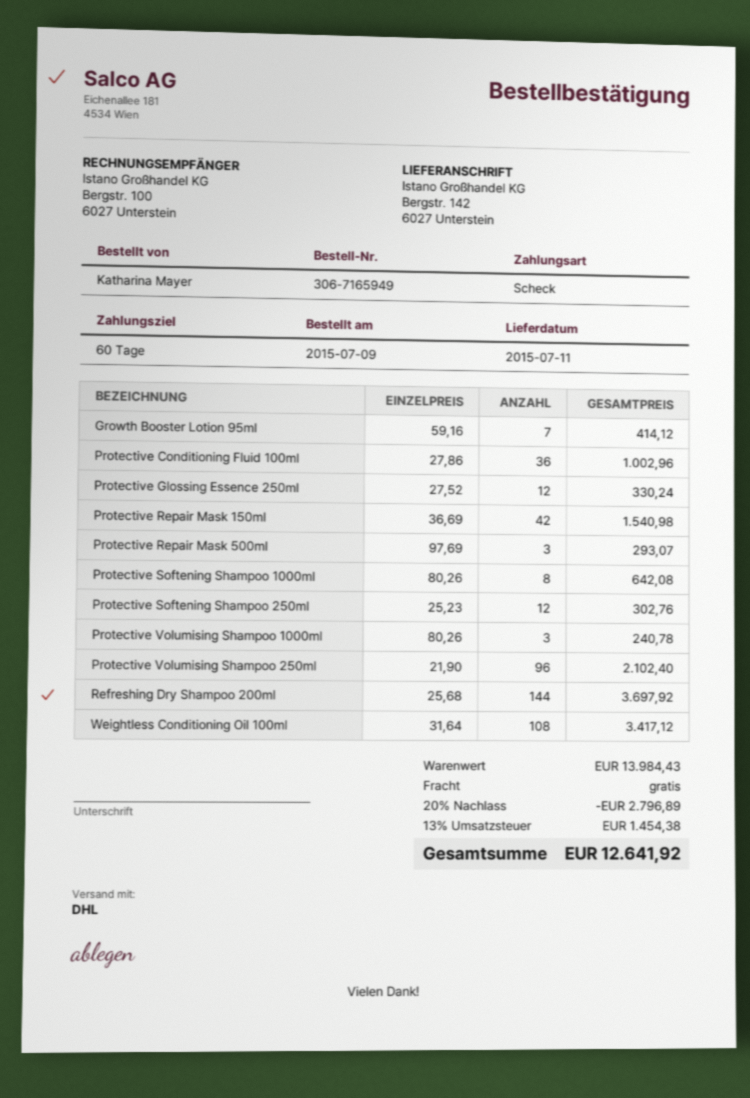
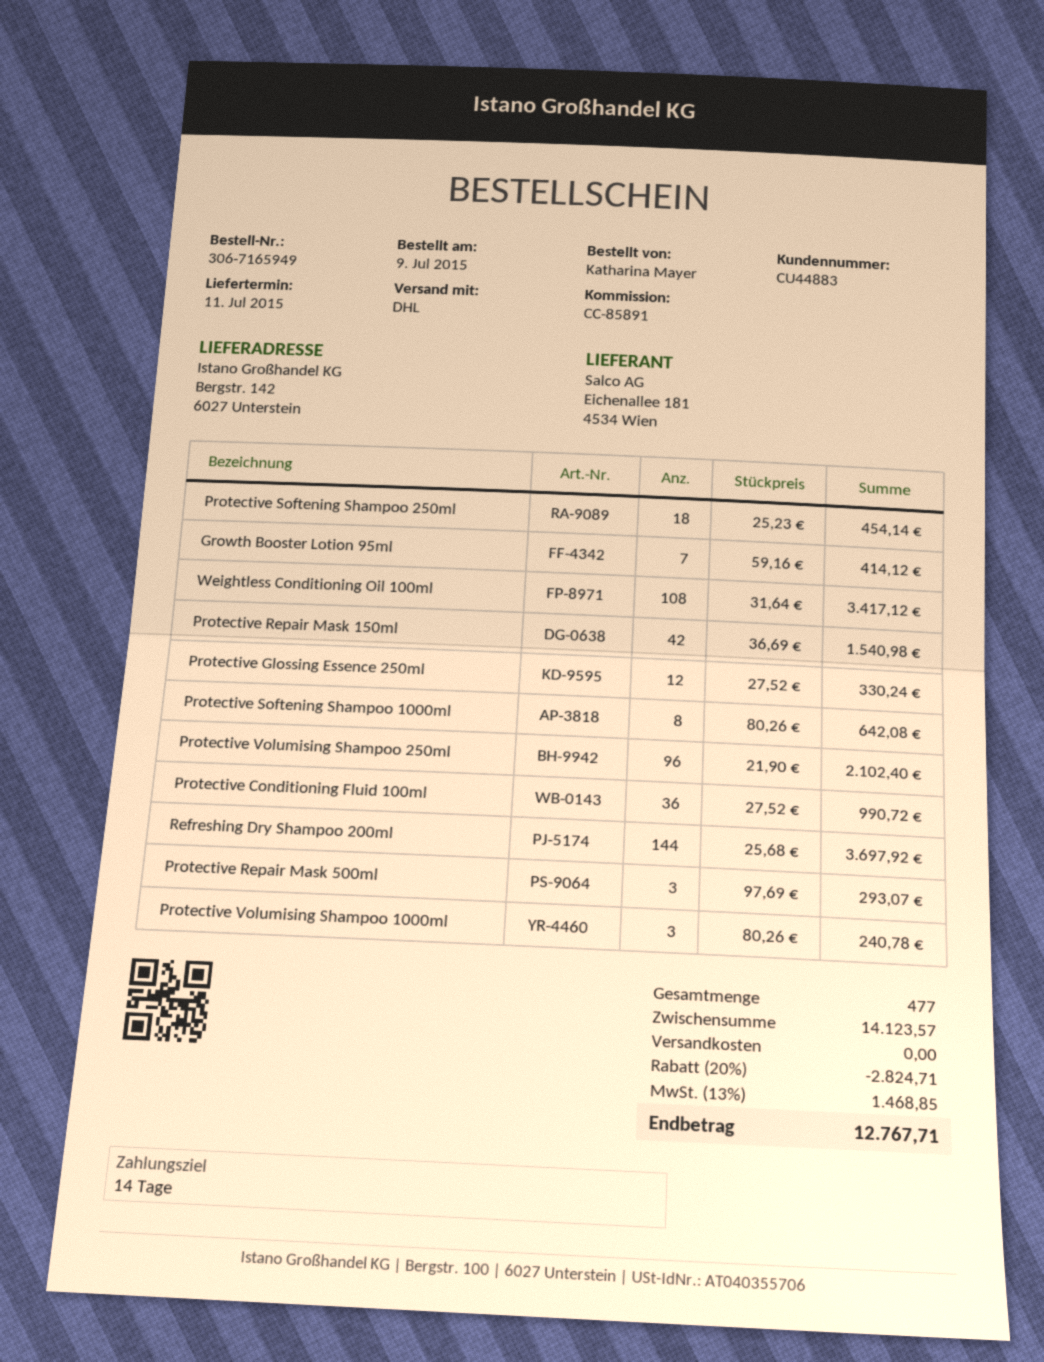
payment terms: 60 days -> 14 days
Protective Conditioning Fluid 100ml: 36 x 27.86 = 1002.96 -> 36 x 27.52 = 990.72
Protective Softening Shampoo 250ml: 12 x 25.23 = 302.76 -> 18 x 25.23 = 454.14
subtotal: 13984.43 -> 14123.57
discount: 20% = 2796.89 -> 20% = 2824.71
tax: 13% = 1454.38 -> 13% = 1468.85
total: 12641.92 -> 12767.71

